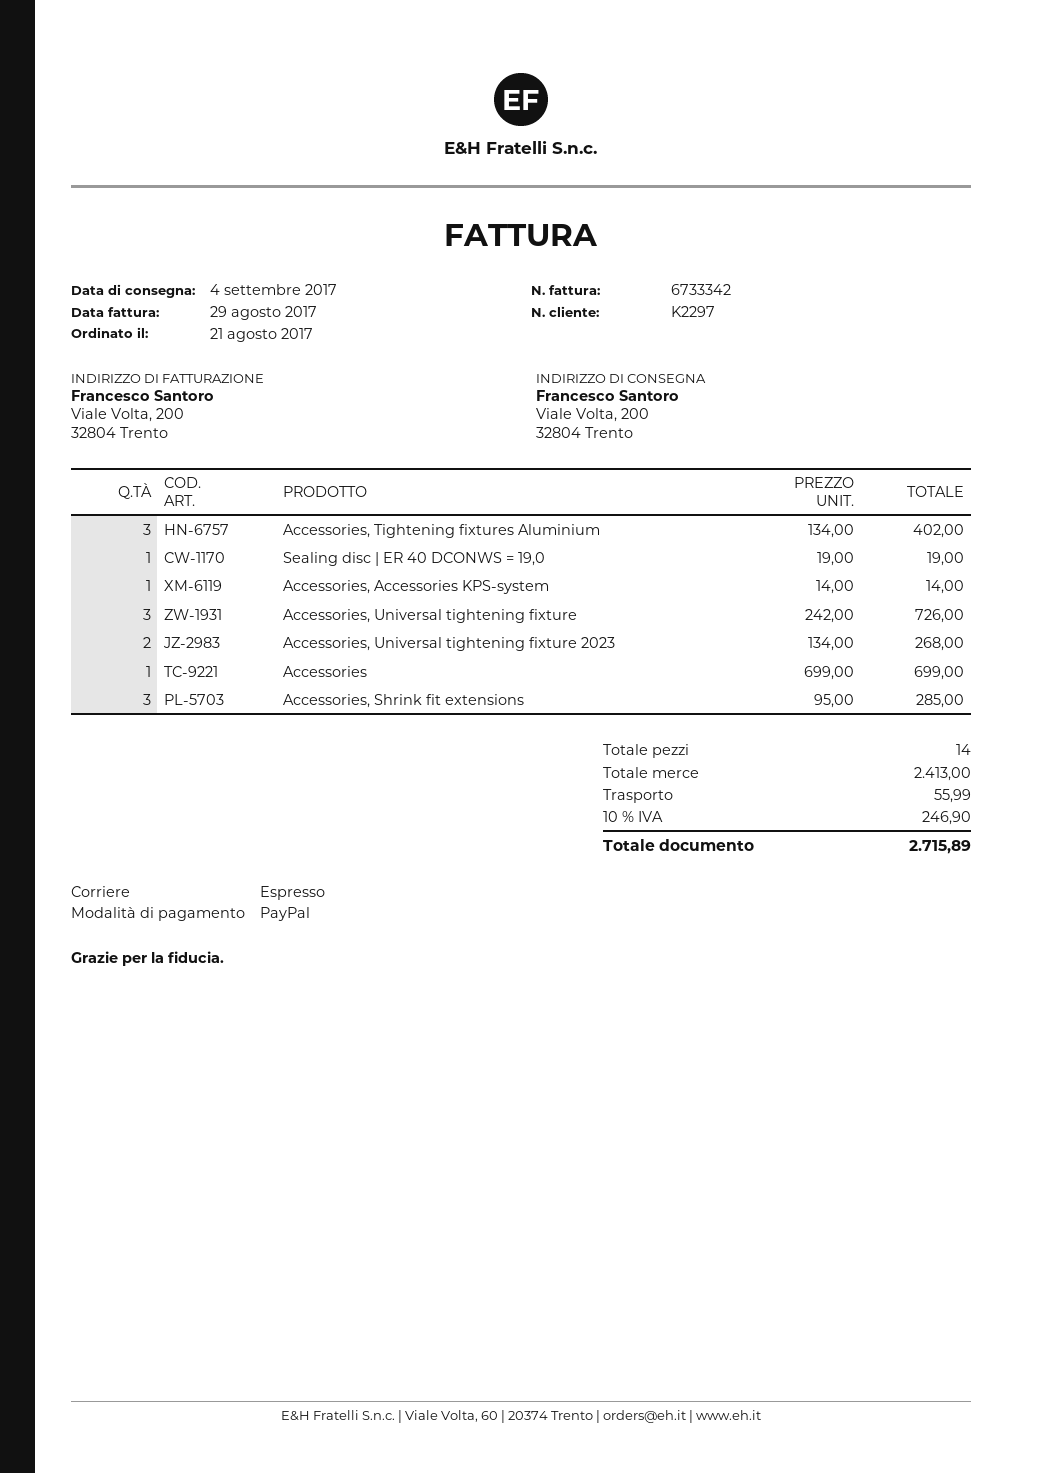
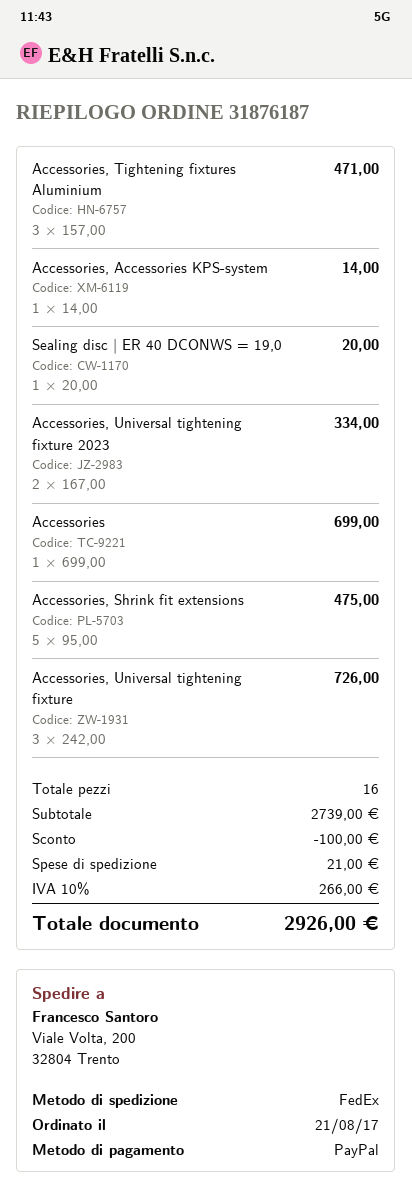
shipping method: express -> FedEx
Accessories, Tightening fixtures Aluminium: 3 x 134.00 = 402.00 -> 3 x 157.00 = 471.00
Sealing disc | ER 40 DCONWS = 19,0: 1 x 19.00 = 19.00 -> 1 x 20.00 = 20.00
Accessories, Universal tightening fixture 2023: 2 x 134.00 = 268.00 -> 2 x 167.00 = 334.00
Accessories, Shrink fit extensions: 3 x 95.00 = 285.00 -> 5 x 95.00 = 475.00
total quantity: 14 -> 16
subtotal: 2413.00 -> 2739.00
discount: none -> 100.00
shipping: 55.99 -> 21.00
tax: 10% = 246.90 -> 10% = 266.00
total: 2715.89 -> 2926.00

